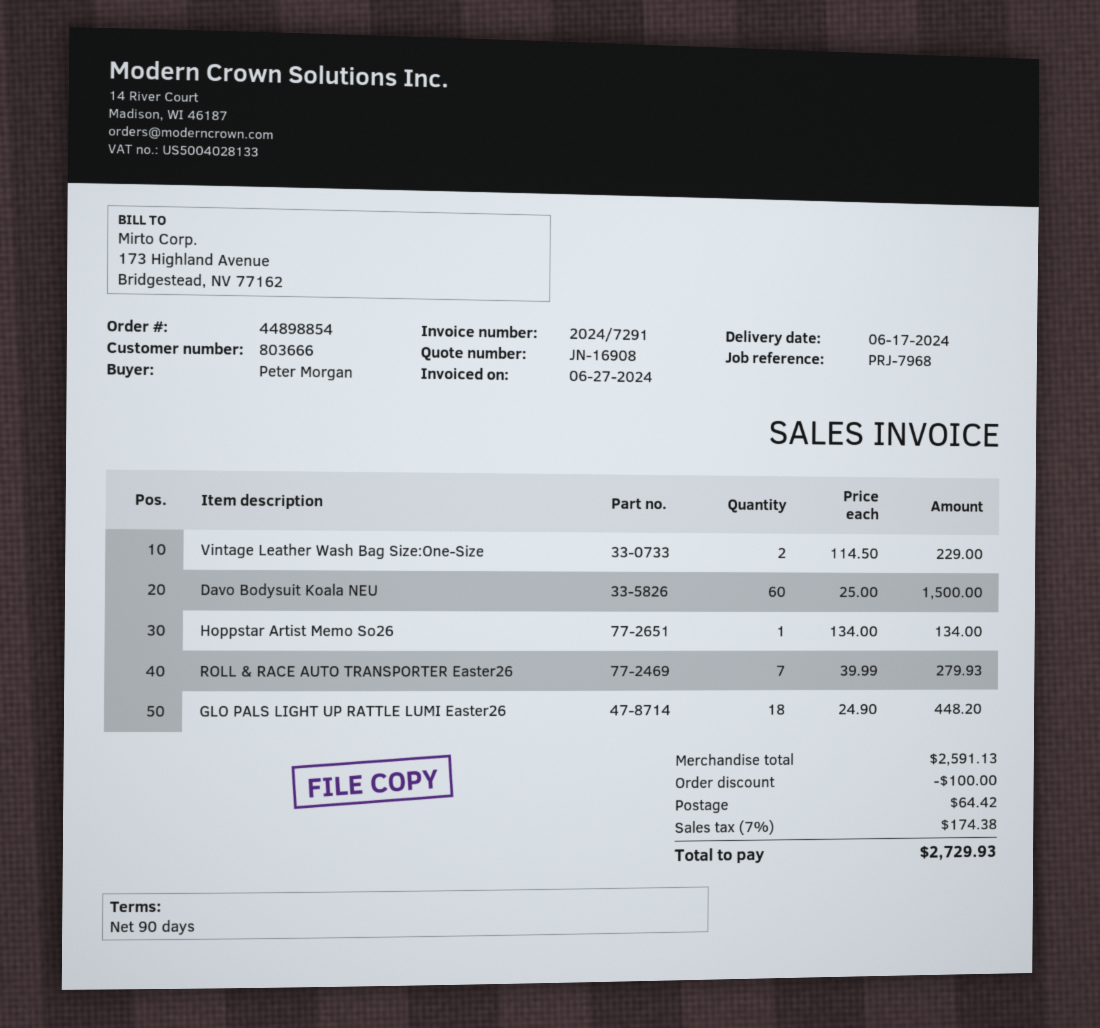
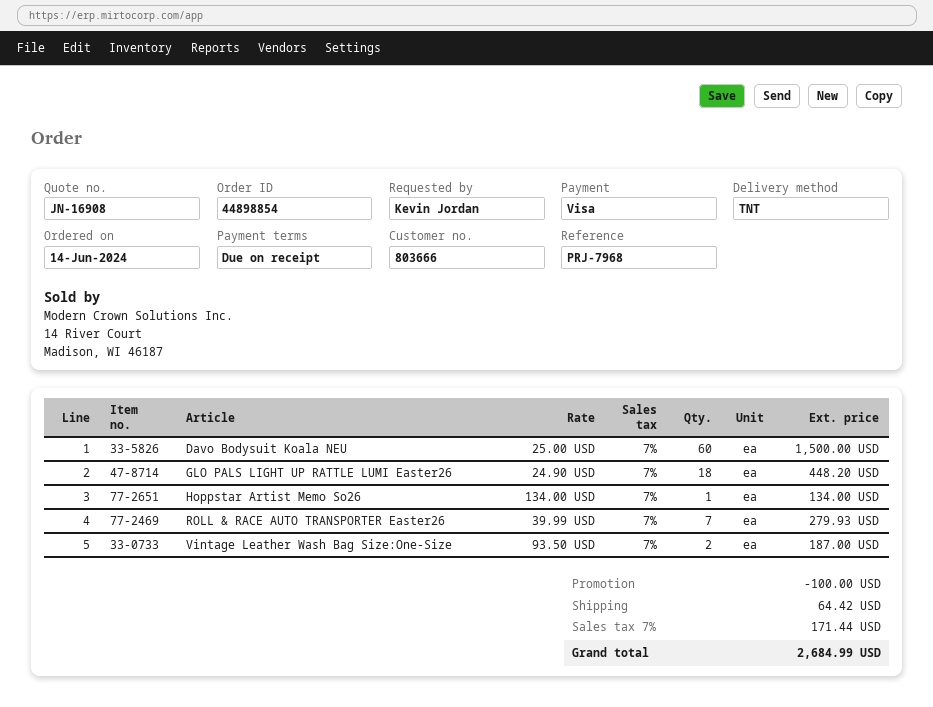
payment terms: 90 days -> on receipt
ordered by: Peter Morgan -> Kevin Jordan
Vintage Leather Wash Bag Size:One-Size: 2 x 114.50 = 229.00 -> 2 x 93.50 = 187.00
tax: 7% = 174.38 -> 7% = 171.44
total: 2729.93 -> 2684.99

